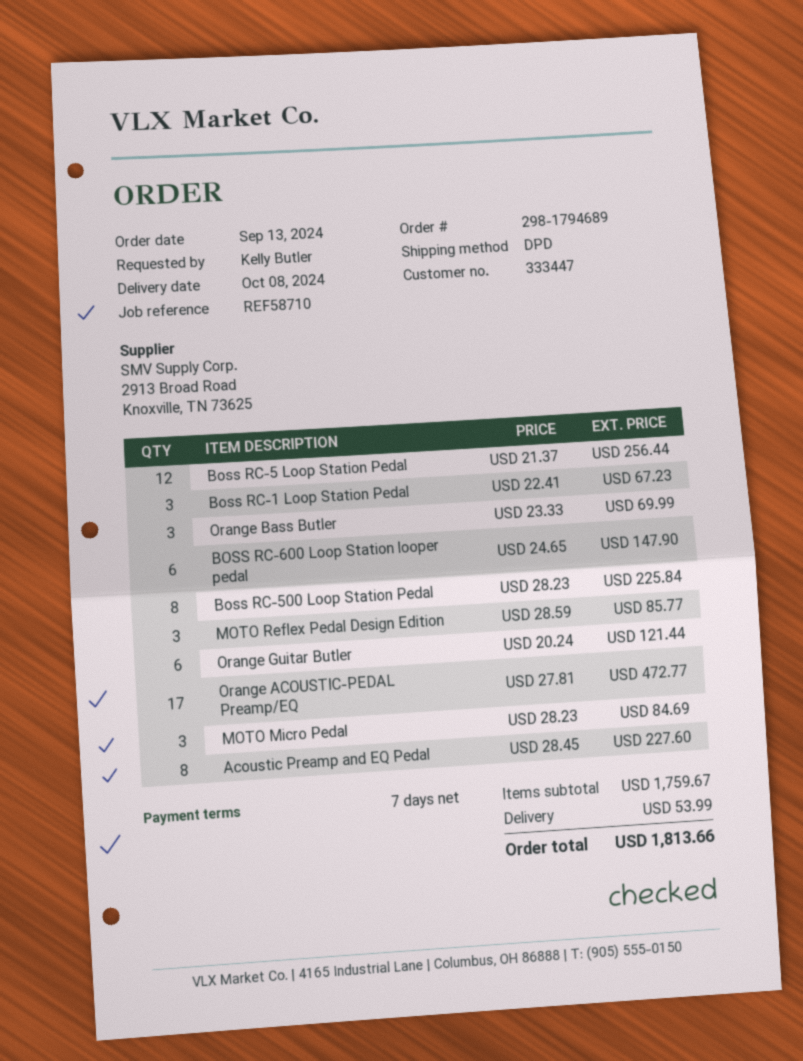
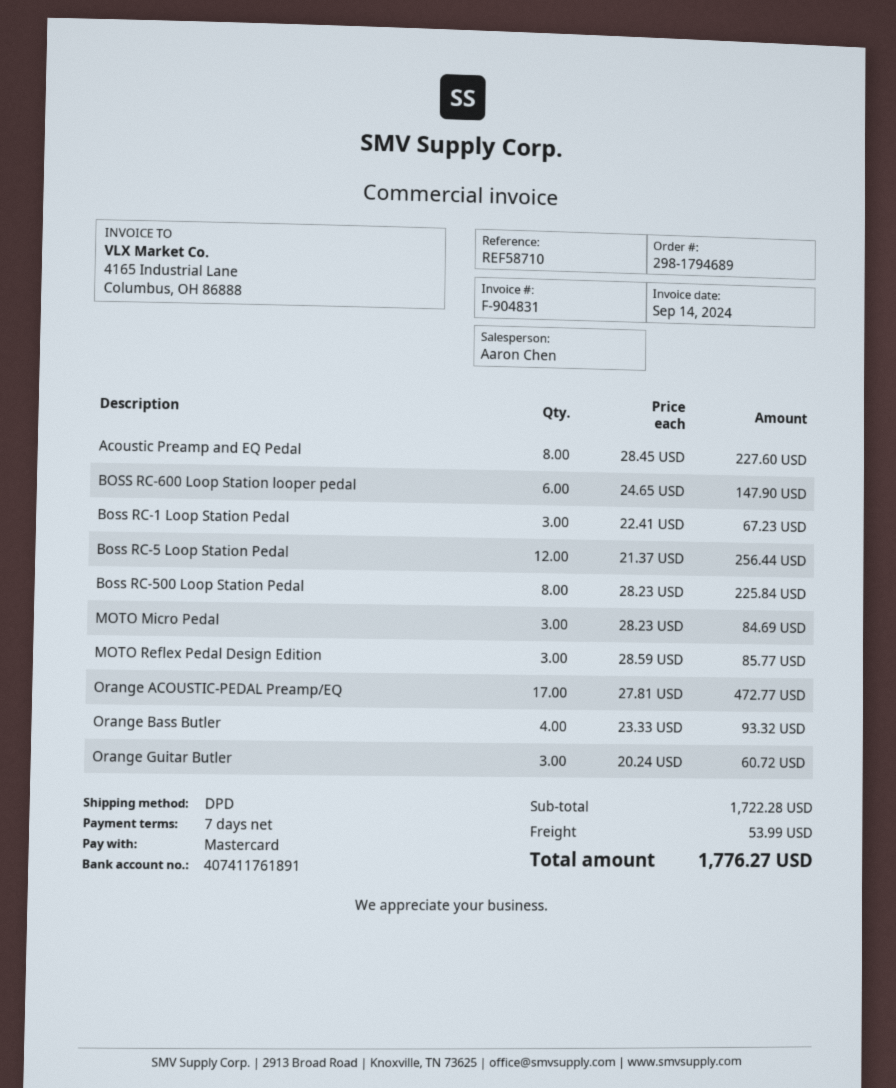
Orange Bass Butler: 3 x 23.33 = 69.99 -> 4 x 23.33 = 93.32
Orange Guitar Butler: 6 x 20.24 = 121.44 -> 3 x 20.24 = 60.72
subtotal: 1759.67 -> 1722.28
total: 1813.66 -> 1776.27

